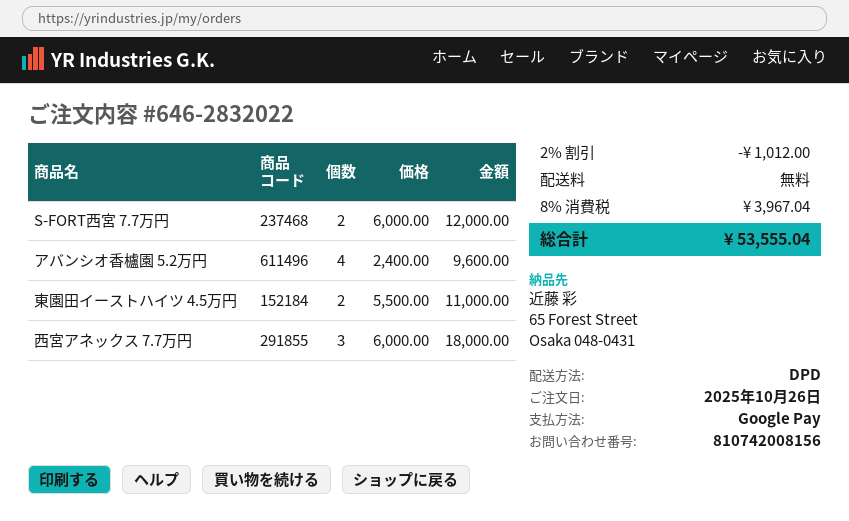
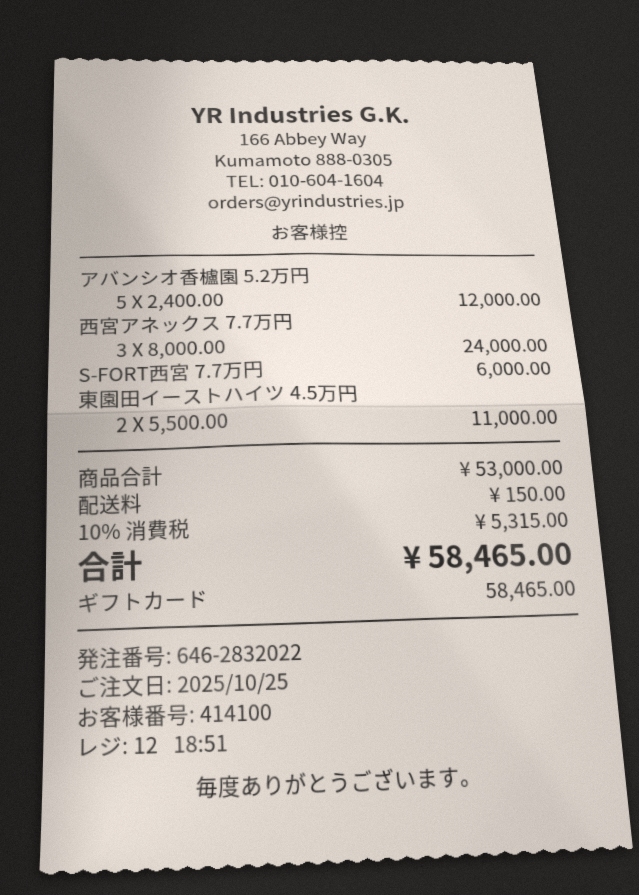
order date: 2025-10-26 -> 2025-10-25
payment method: Google Pay -> gift card
S-FORT西宮 7.7万円: 2 x 6000.00 = 12000.00 -> 1 x 6000.00 = 6000.00
アバンシオ香櫨園 5.2万円: 4 x 2400.00 = 9600.00 -> 5 x 2400.00 = 12000.00
西宮アネックス 7.7万円: 3 x 6000.00 = 18000.00 -> 3 x 8000.00 = 24000.00
discount: 2% = 1012.00 -> none
shipping: 0.00 -> 150.00
tax: 8% = 3967.04 -> 10% = 5315.00
total: 53555.04 -> 58465.00

